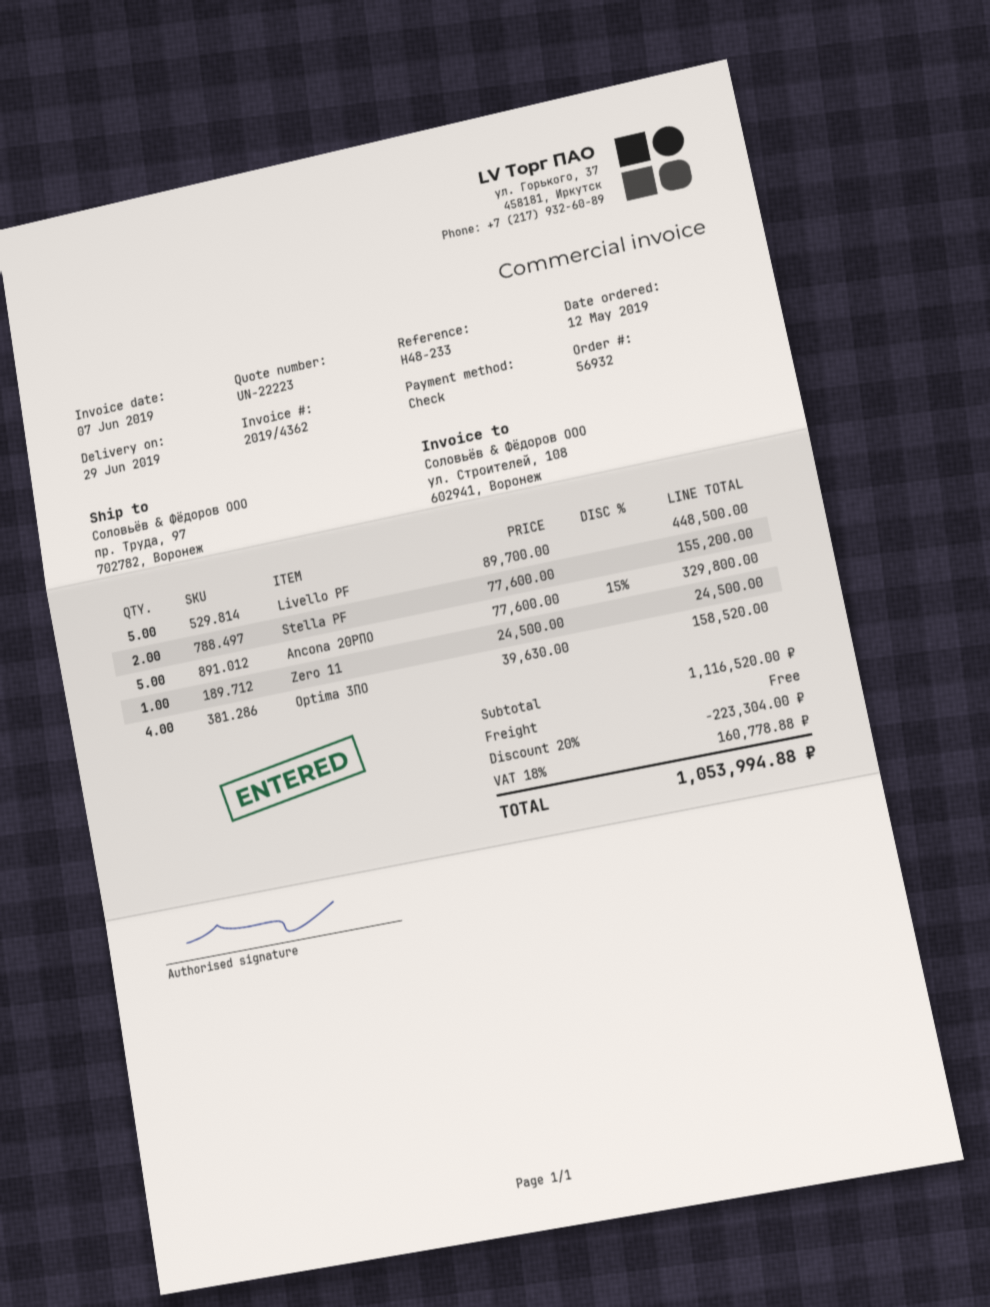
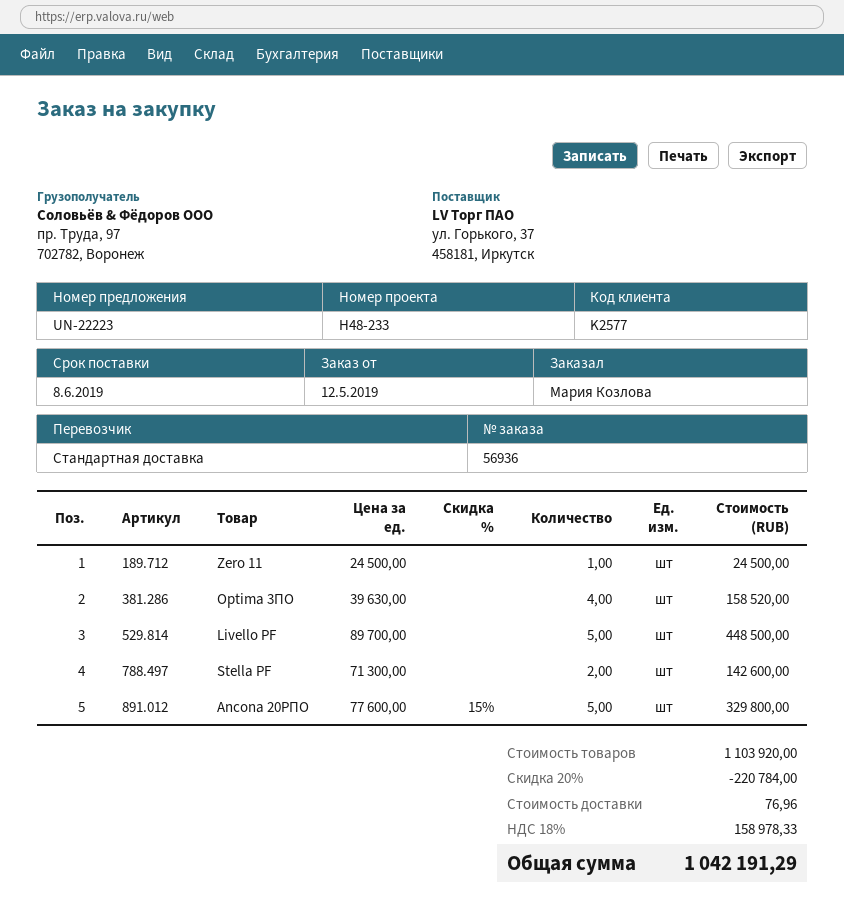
order number: 56932 -> 56936
delivery date: 2019-06-29 -> 2019-06-08
Stella PF: 2 x 77600.00 = 155200.00 -> 2 x 71300.00 = 142600.00
subtotal: 1116520.00 -> 1103920.00
discount: 20% = 223304.00 -> 20% = 220784.00
shipping: 0.00 -> 76.96
tax: 18% = 160778.88 -> 18% = 158978.33
total: 1053994.88 -> 1042191.29

